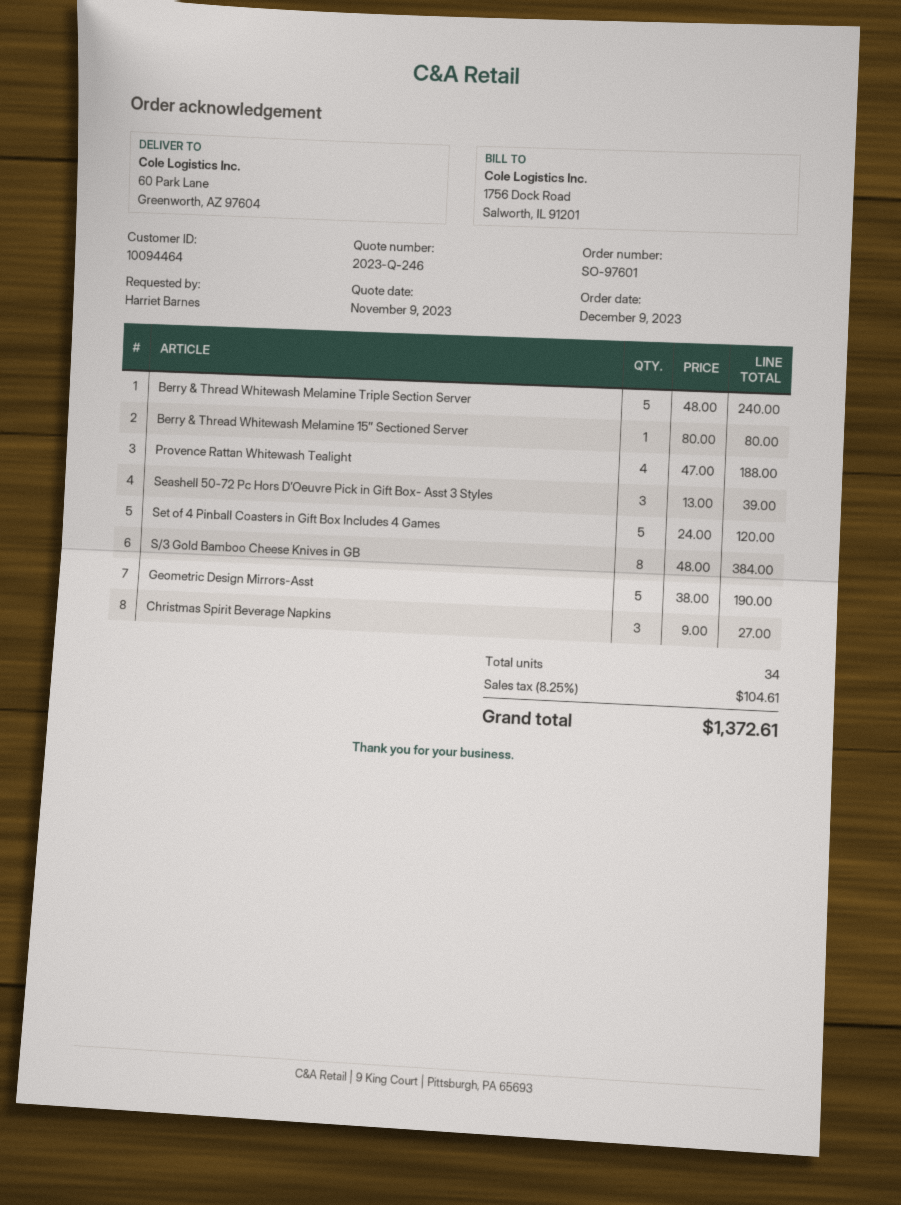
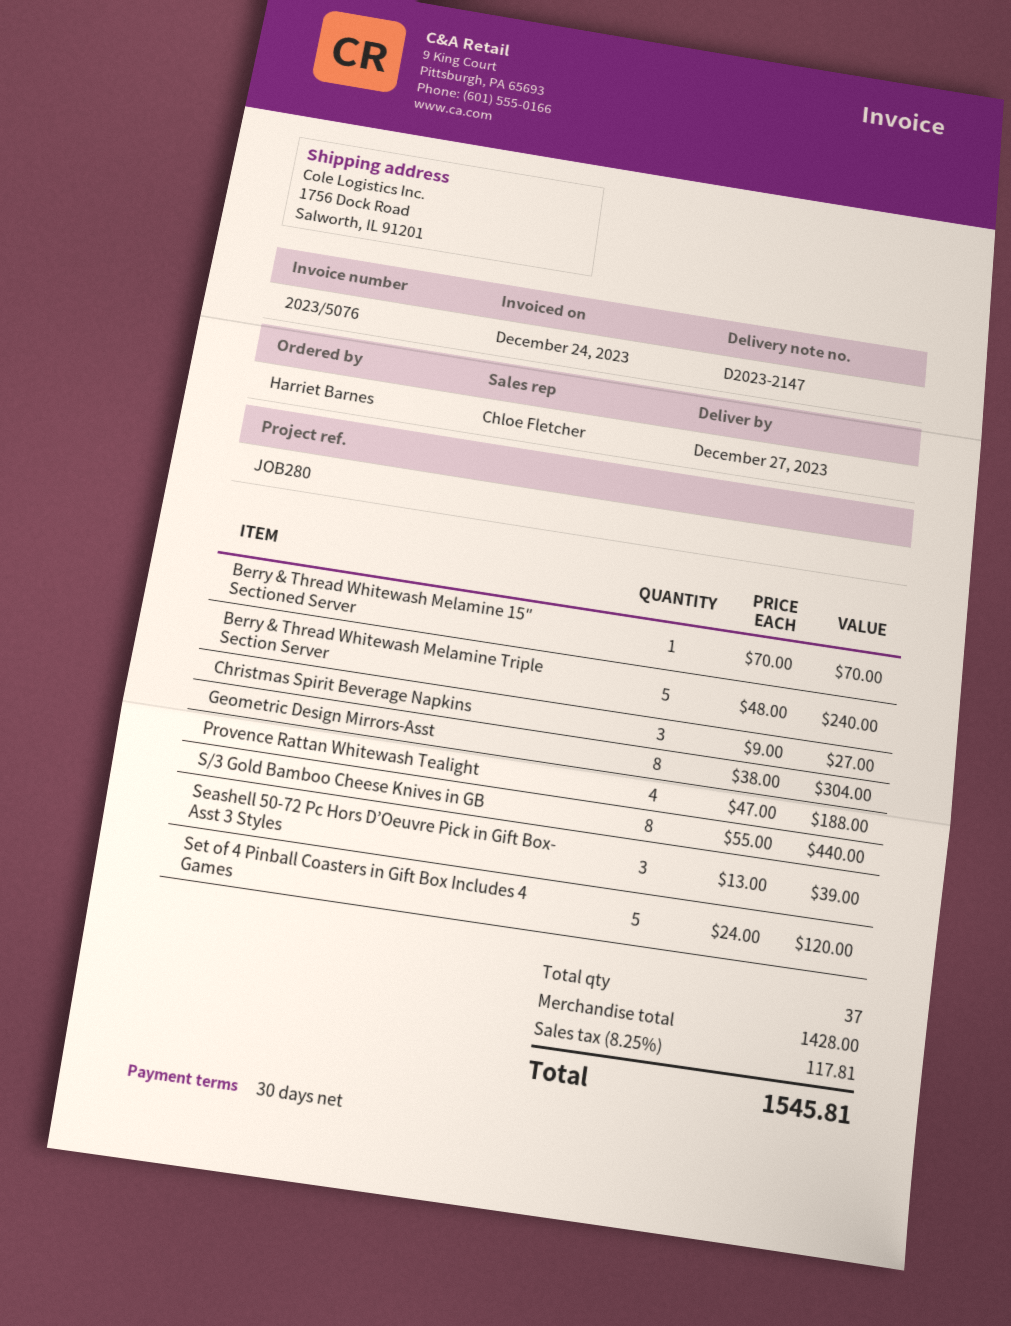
ship to: 60 Park Lane, Greenworth, AZ 97604 -> 1756 Dock Road, Salworth, IL 91201
Berry & Thread Whitewash Melamine 15″ Sectioned Server: 1 x 80.00 = 80.00 -> 1 x 70.00 = 70.00
S/3 Gold Bamboo Cheese Knives in GB: 8 x 48.00 = 384.00 -> 8 x 55.00 = 440.00
Geometric Design Mirrors-Asst: 5 x 38.00 = 190.00 -> 8 x 38.00 = 304.00
total quantity: 34 -> 37
tax: 8.25% = 104.61 -> 8.25% = 117.81
total: 1372.61 -> 1545.81

